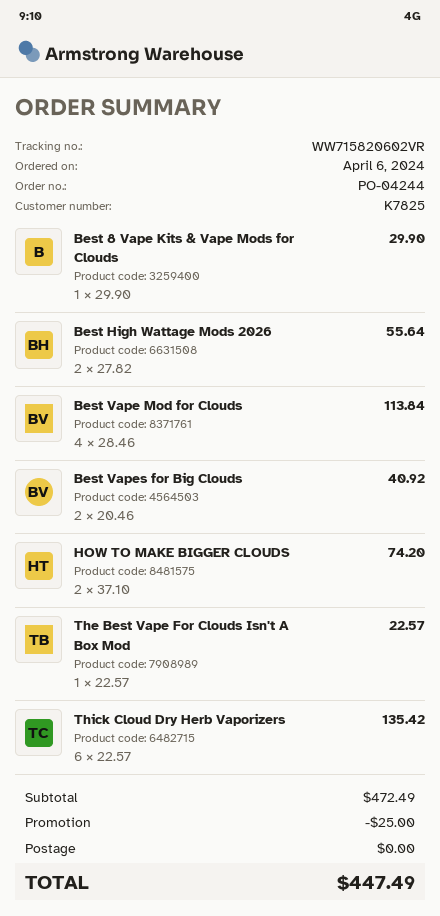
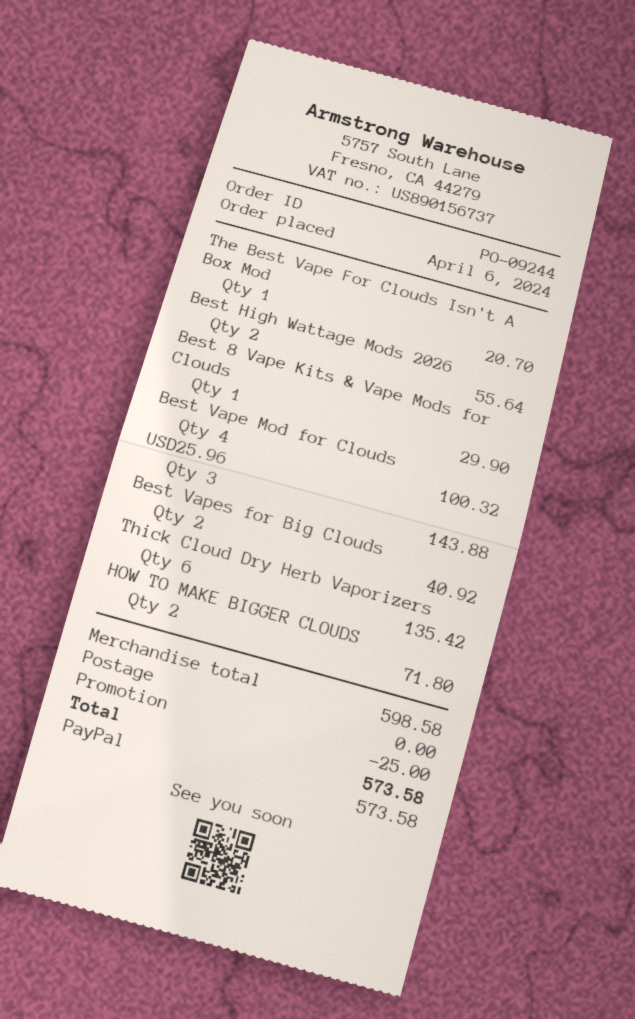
order number: PO-04244 -> PO-09244
Best Vape Mod for Clouds: 4 for 113.84 -> 4 for 100.32
HOW TO MAKE BIGGER CLOUDS: 2 for 74.20 -> 2 for 71.80
The Best Vape For Clouds Isn't A Box Mod: 1 for 22.57 -> 1 for 20.70
USD25.96: none -> 3 for 143.88
subtotal: 472.49 -> 598.58
total: 447.49 -> 573.58

